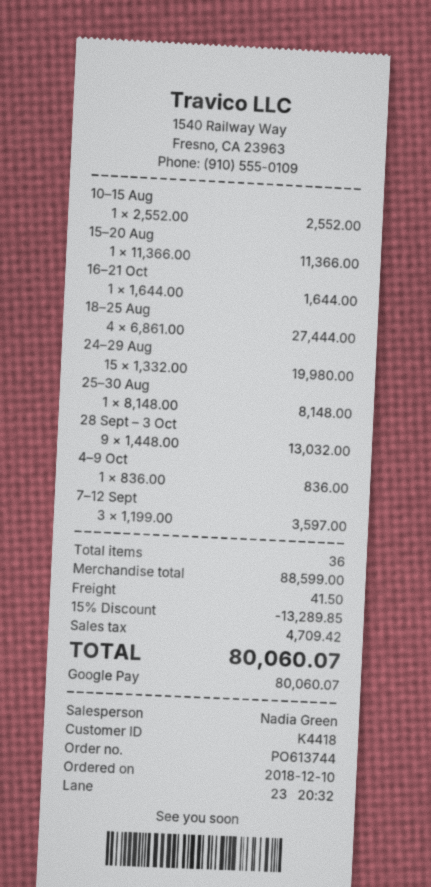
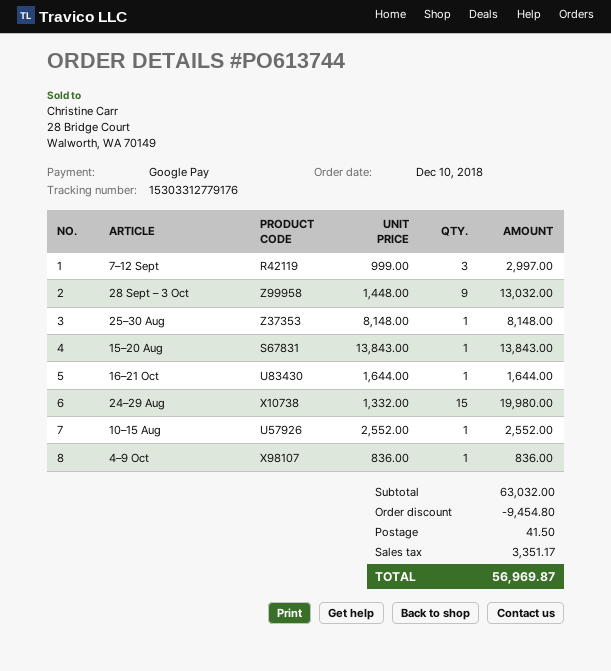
15–20 Aug: 1 x 11366.00 = 11366.00 -> 1 x 13843.00 = 13843.00
18–25 Aug: 4 x 6861.00 = 27444.00 -> none
7–12 Sept: 3 x 1199.00 = 3597.00 -> 3 x 999.00 = 2997.00
subtotal: 88599.00 -> 63032.00
discount: 13289.85 -> 9454.80
tax: 4709.42 -> 3351.17
total: 80060.07 -> 56969.87

